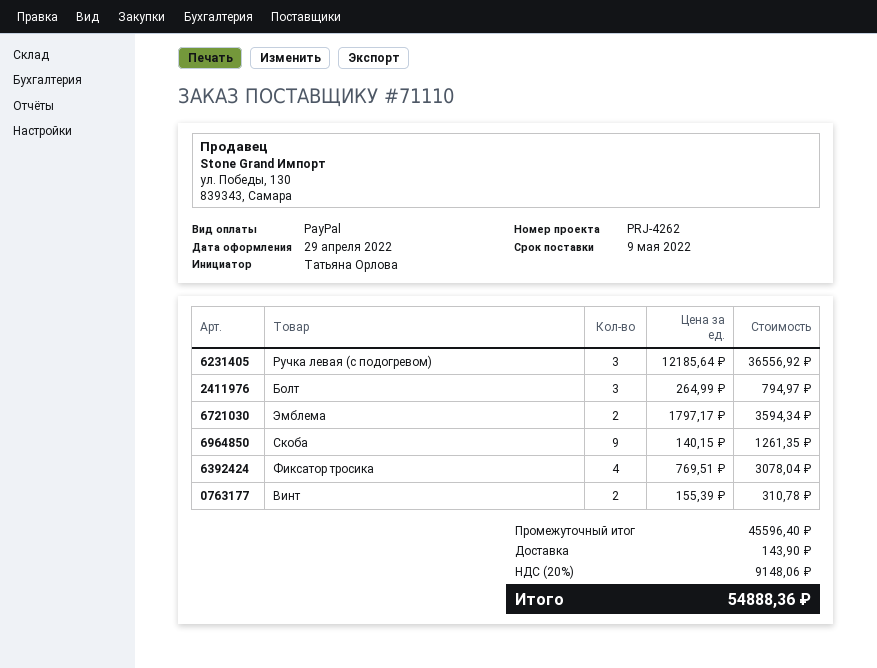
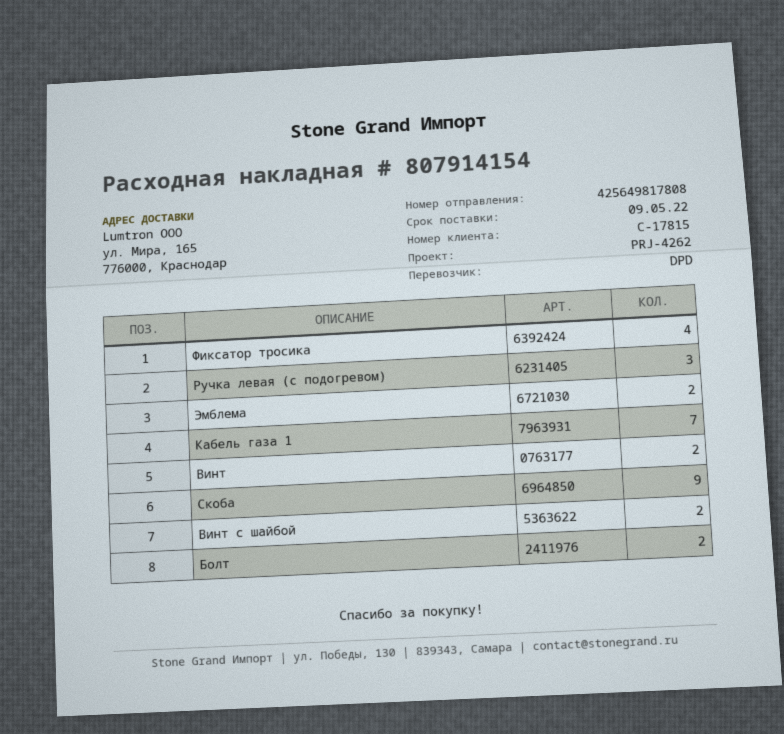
Болт: 3 -> 2
Кабель газа 1: none -> 7
Винт с шайбой: none -> 2

